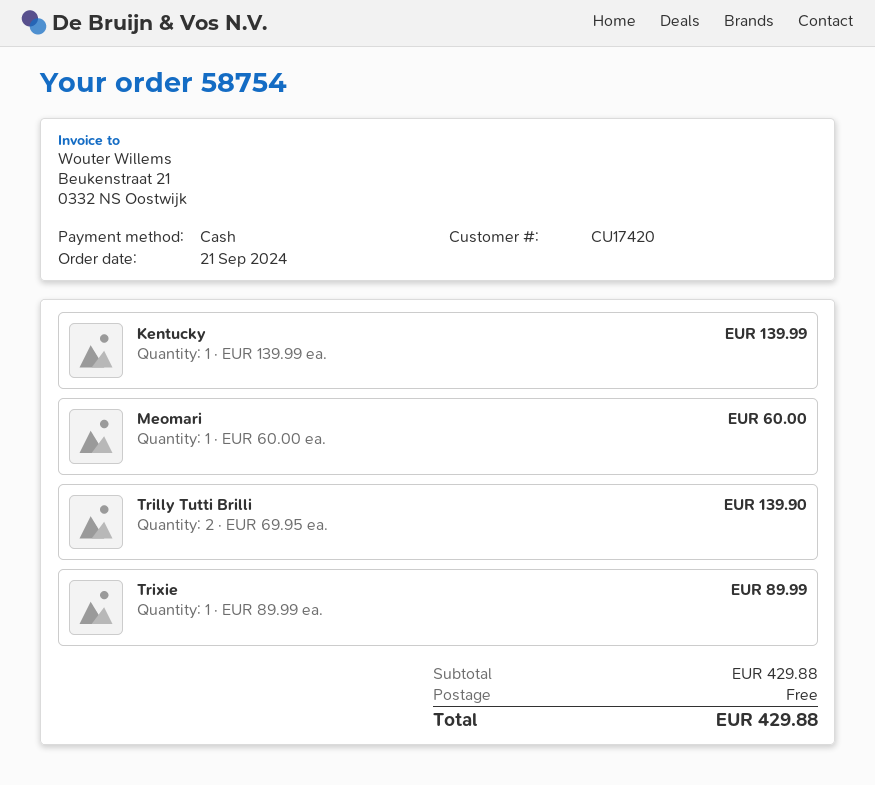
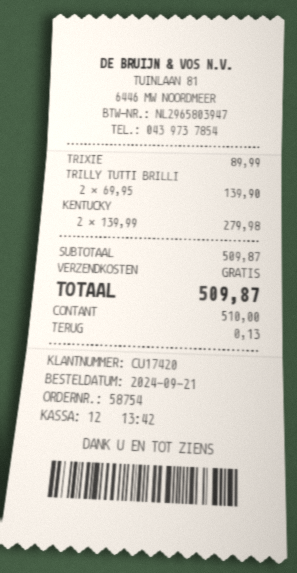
Kentucky: 1 x 139.99 = 139.99 -> 2 x 139.99 = 279.98
Meomari: 1 x 60.00 = 60.00 -> none
subtotal: 429.88 -> 509.87
total: 429.88 -> 509.87

